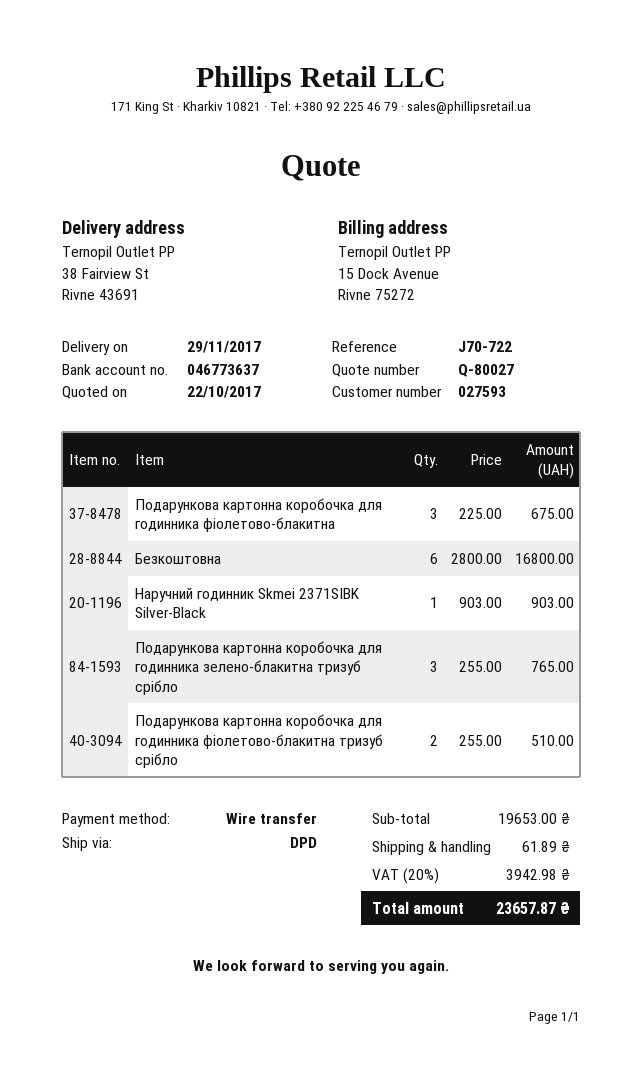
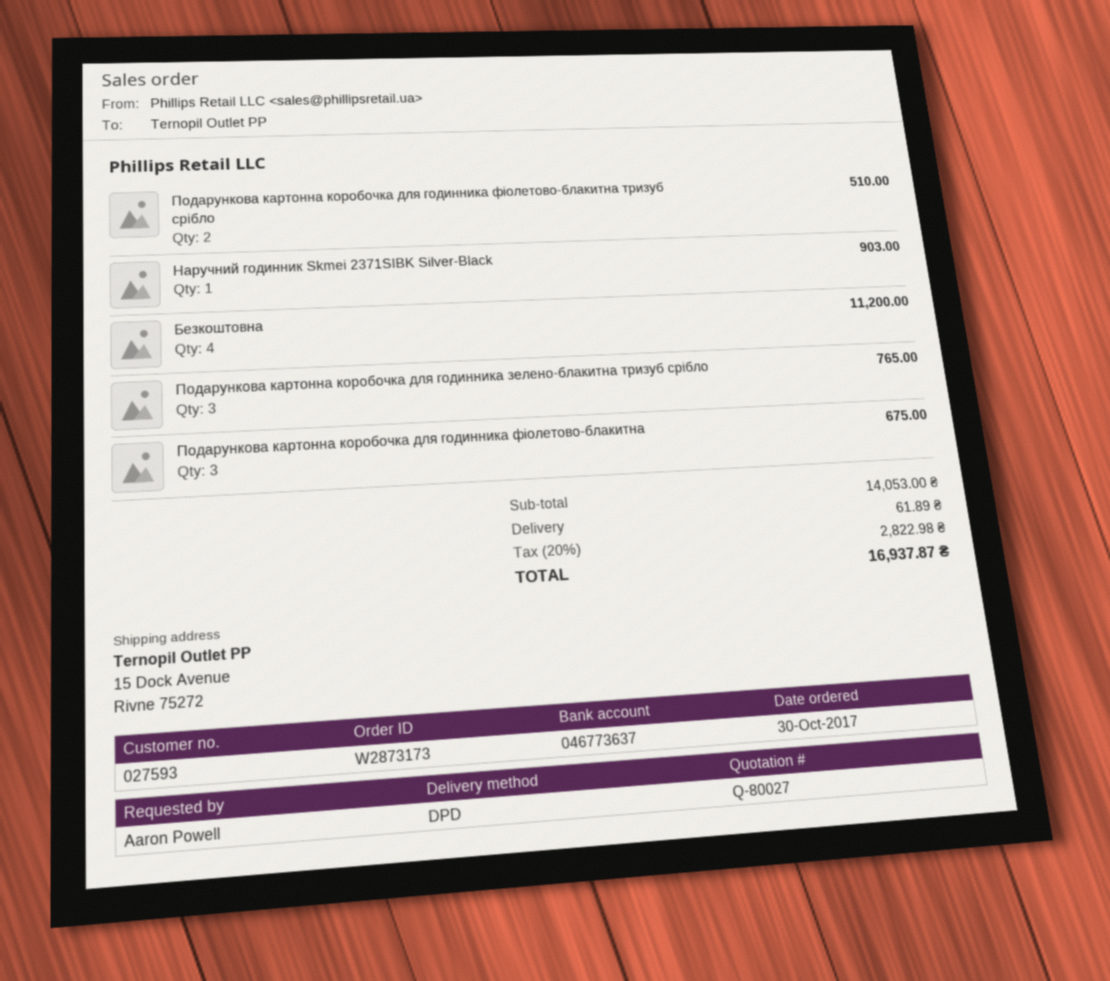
ship to: 38 Fairview St, Rivne 43691 -> 15 Dock Avenue, Rivne 75272
Безкоштовна: 6 for 16800.00 -> 4 for 11200.00
subtotal: 19653.00 -> 14053.00
tax: 20% = 3942.98 -> 20% = 2822.98
total: 23657.87 -> 16937.87

